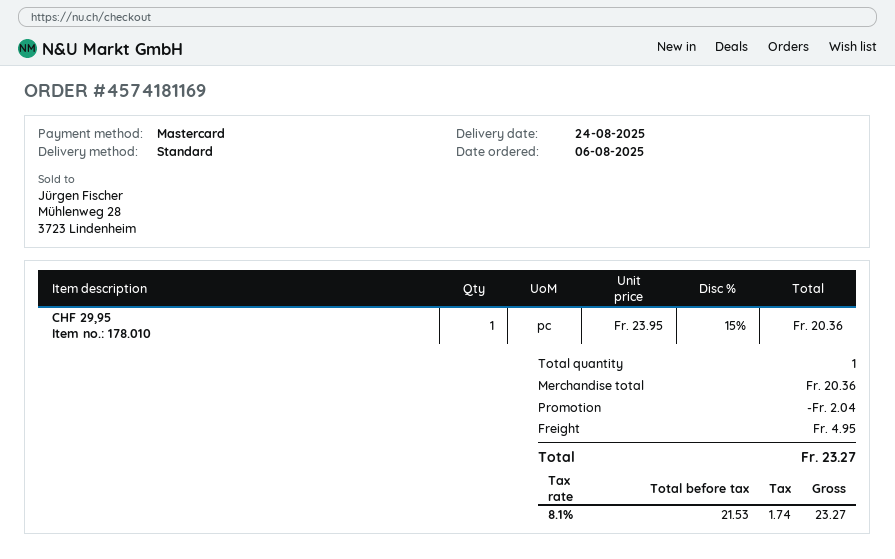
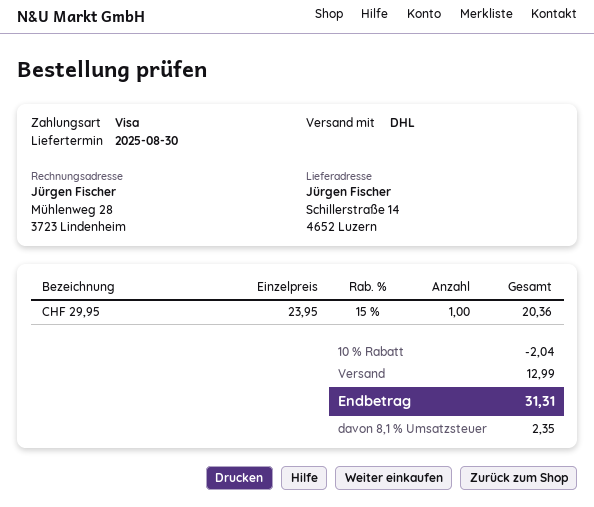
delivery date: 2025-08-24 -> 2025-08-30
payment method: Mastercard -> Visa
shipping method: standard -> DHL
shipping: 4.95 -> 12.99
tax: 8.1% = 1.74 -> 8.1% = 2.35
total: 23.27 -> 31.31

